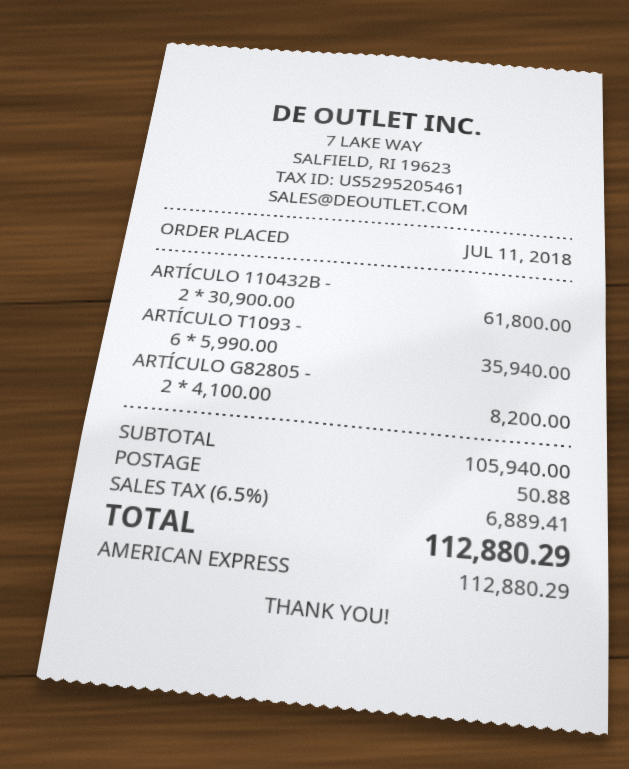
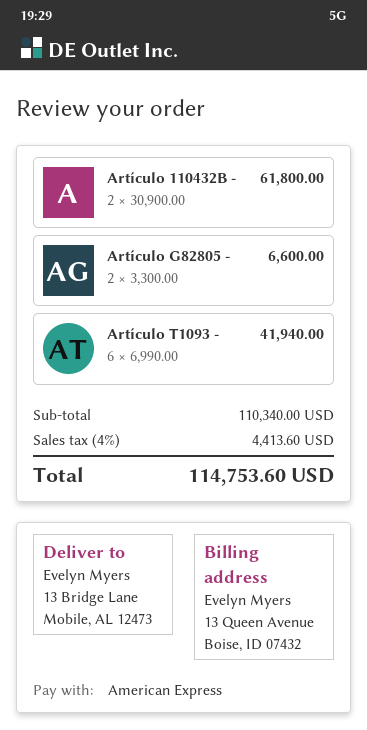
ARTÍCULO T1093 -: 6 x 5990.00 = 35940.00 -> 6 x 6990.00 = 41940.00
ARTÍCULO G82805 -: 2 x 4100.00 = 8200.00 -> 2 x 3300.00 = 6600.00
subtotal: 105940.00 -> 110340.00
shipping: 50.88 -> none
tax: 6.5% = 6889.41 -> 4% = 4413.60
total: 112880.29 -> 114753.60

